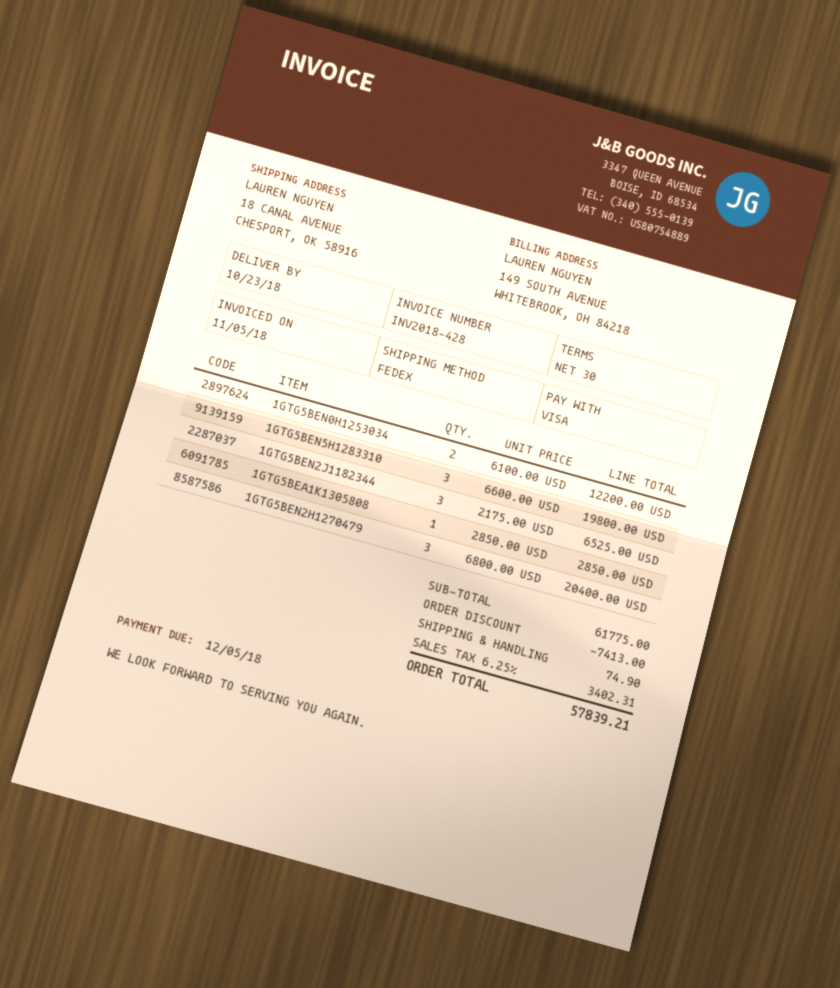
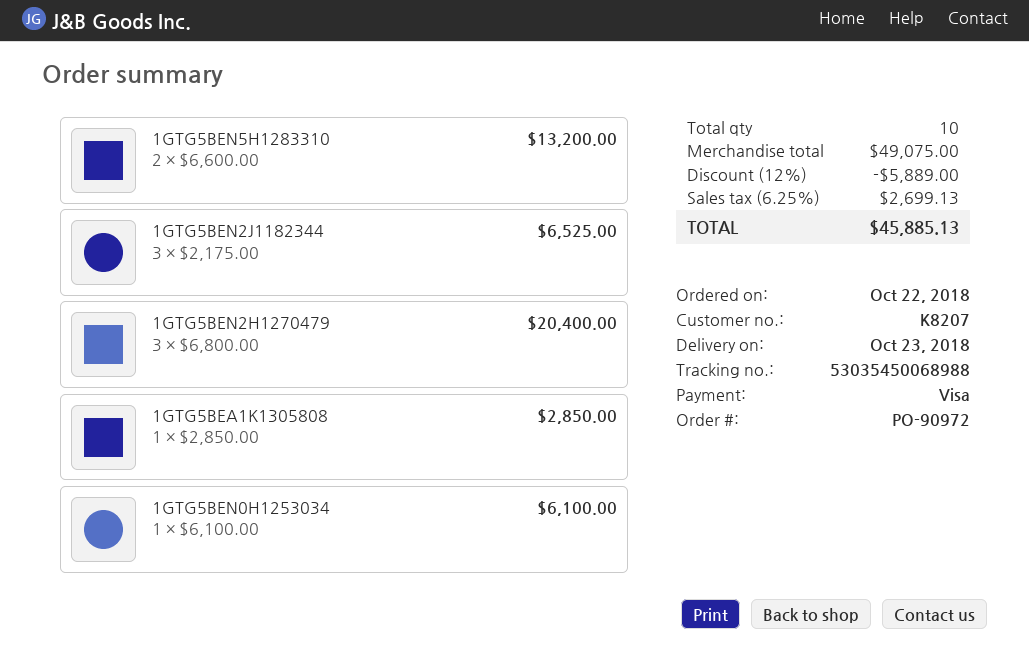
1GTG5BEN0H1253034: 2 x 6100.00 = 12200.00 -> 1 x 6100.00 = 6100.00
1GTG5BEN5H1283310: 3 x 6600.00 = 19800.00 -> 2 x 6600.00 = 13200.00
subtotal: 61775.00 -> 49075.00
discount: 7413.00 -> 5889.00
shipping: 74.90 -> none
tax: 6.25% = 3402.31 -> 6.25% = 2699.13
total: 57839.21 -> 45885.13

